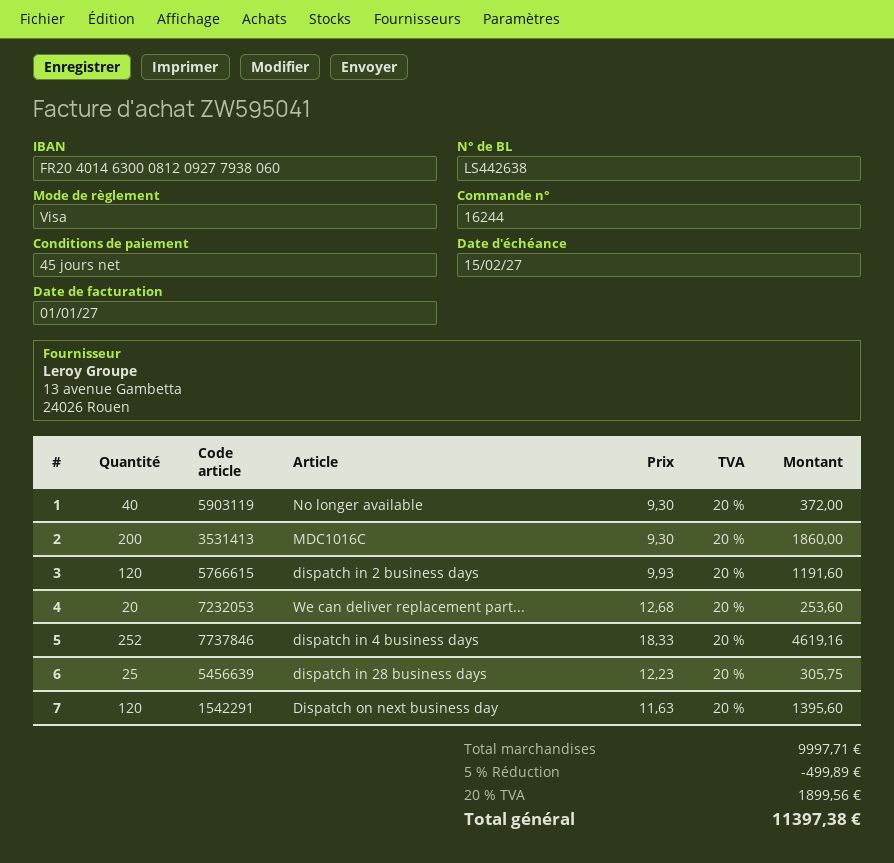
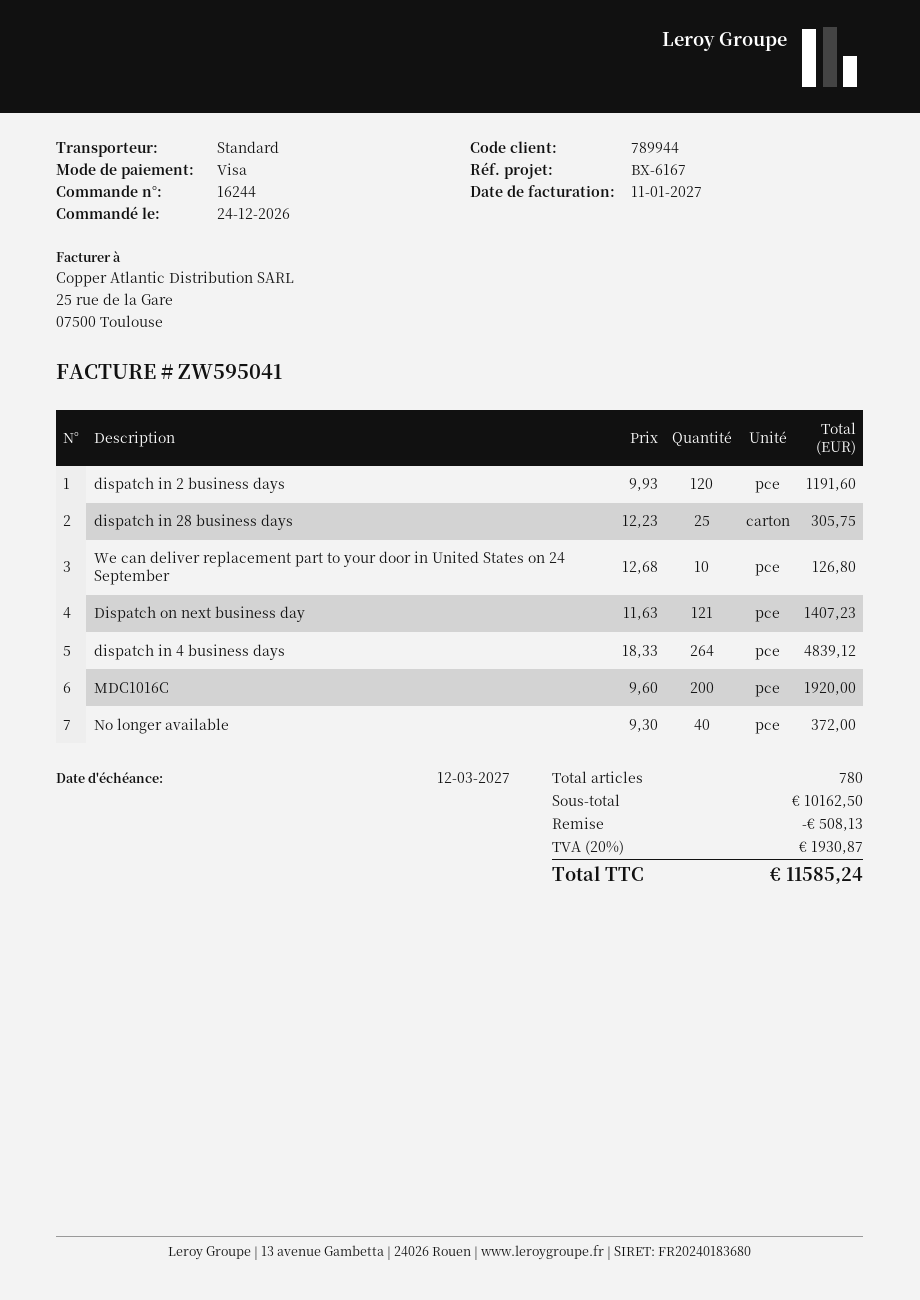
invoice date: 2027-01-01 -> 2027-01-11
due date: 2027-02-15 -> 2027-03-12
MDC1016C: 200 x 9.30 = 1860.00 -> 200 x 9.60 = 1920.00
We can deliver replacement part...: 20 x 12.68 = 253.60 -> 10 x 12.68 = 126.80
dispatch in 4 business days: 252 x 18.33 = 4619.16 -> 264 x 18.33 = 4839.12
Dispatch on next business day: 120 x 11.63 = 1395.60 -> 121 x 11.63 = 1407.23
subtotal: 9997.71 -> 10162.50
discount: 499.89 -> 508.13
tax: 20% = 1899.56 -> 20% = 1930.87
total: 11397.38 -> 11585.24

